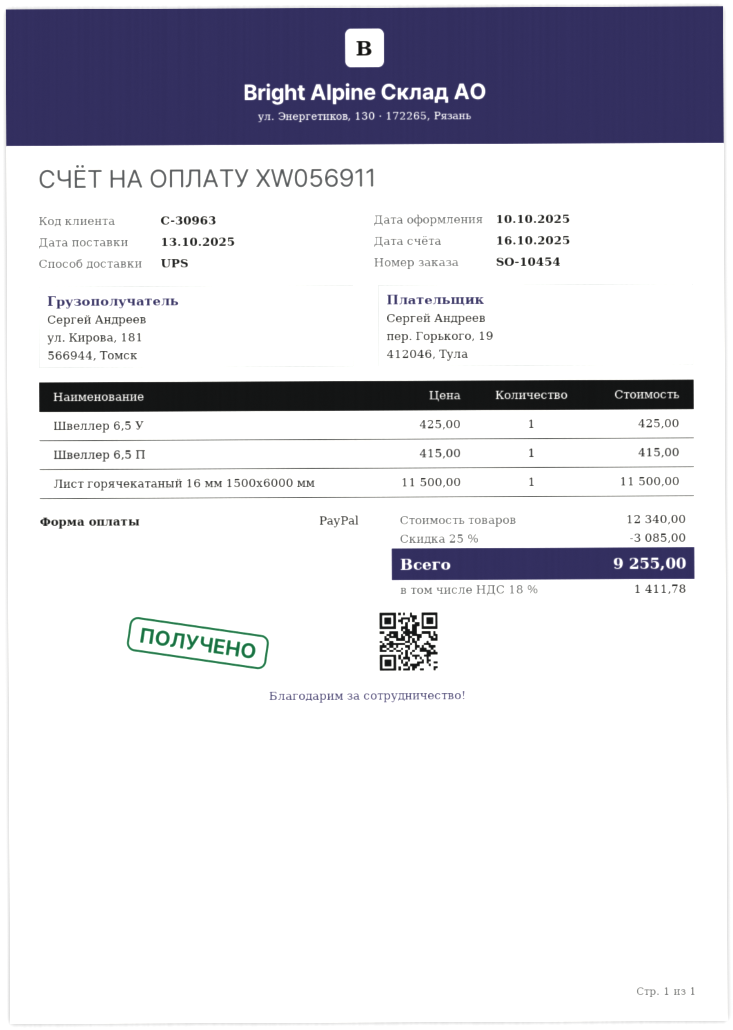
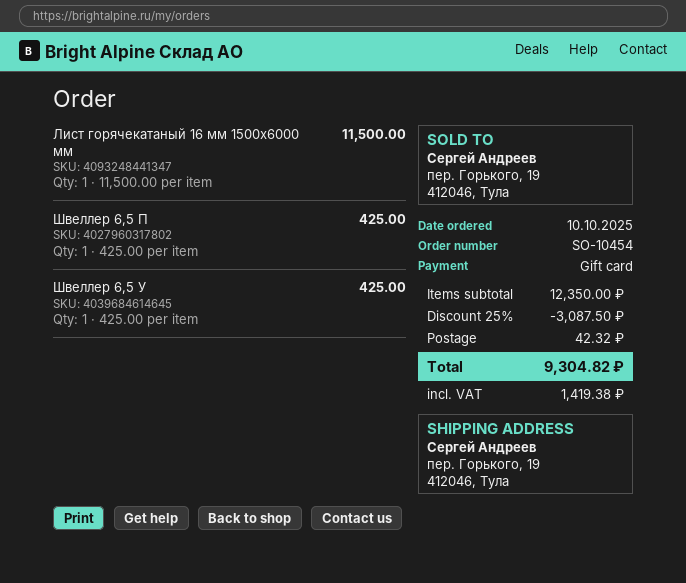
payment method: PayPal -> gift card
ship to: ул. Кирова, 181, 566944, Томск -> пер. Горького, 19, 412046, Тула
Швеллер 6,5 П: 1 x 415.00 = 415.00 -> 1 x 425.00 = 425.00
subtotal: 12340.00 -> 12350.00
discount: 25% = 3085.00 -> 25% = 3087.50
shipping: none -> 42.32
tax: 1411.78 -> 1419.38
total: 9255.00 -> 9304.82

